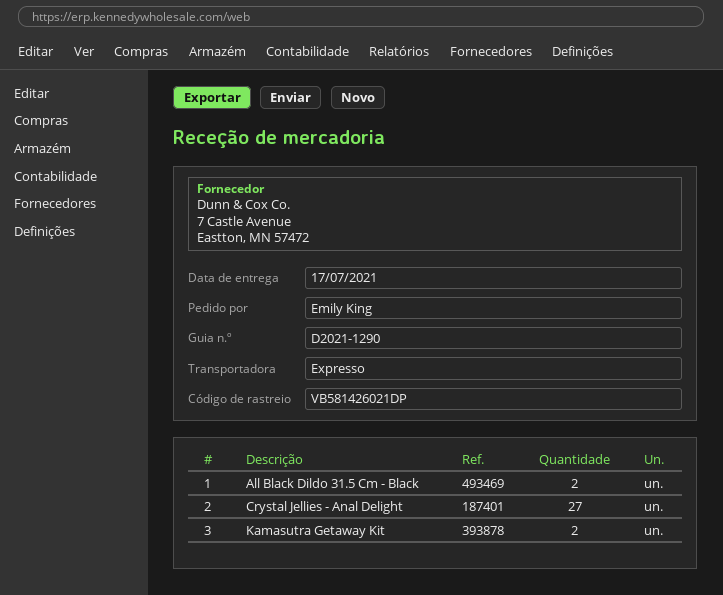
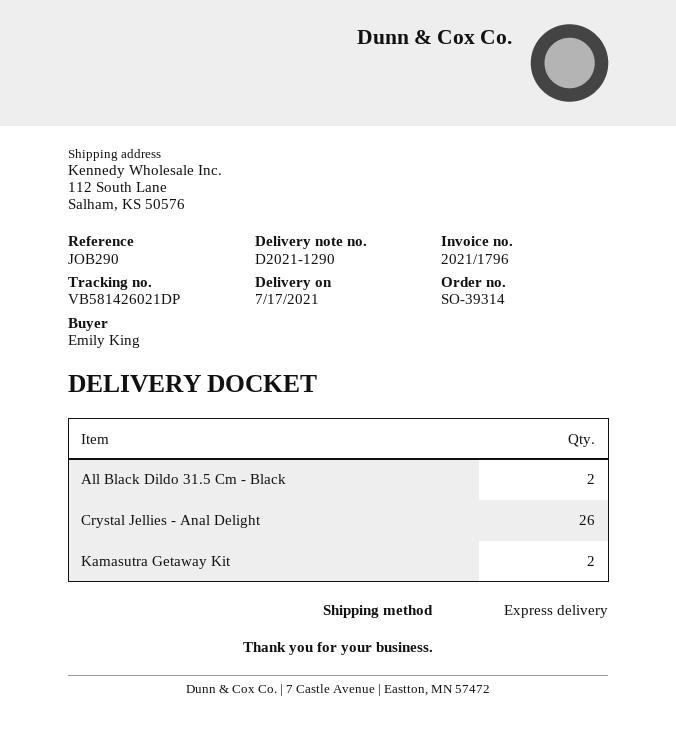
Crystal Jellies - Anal Delight: 27 -> 26

